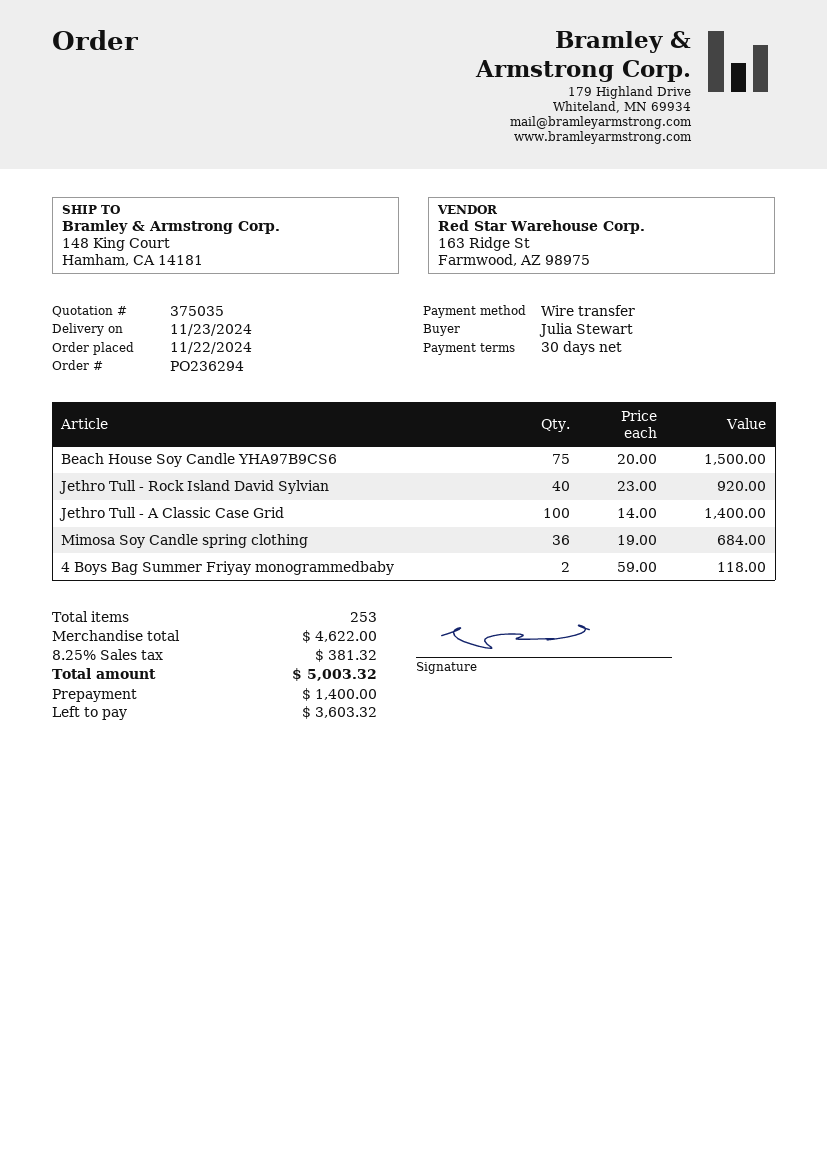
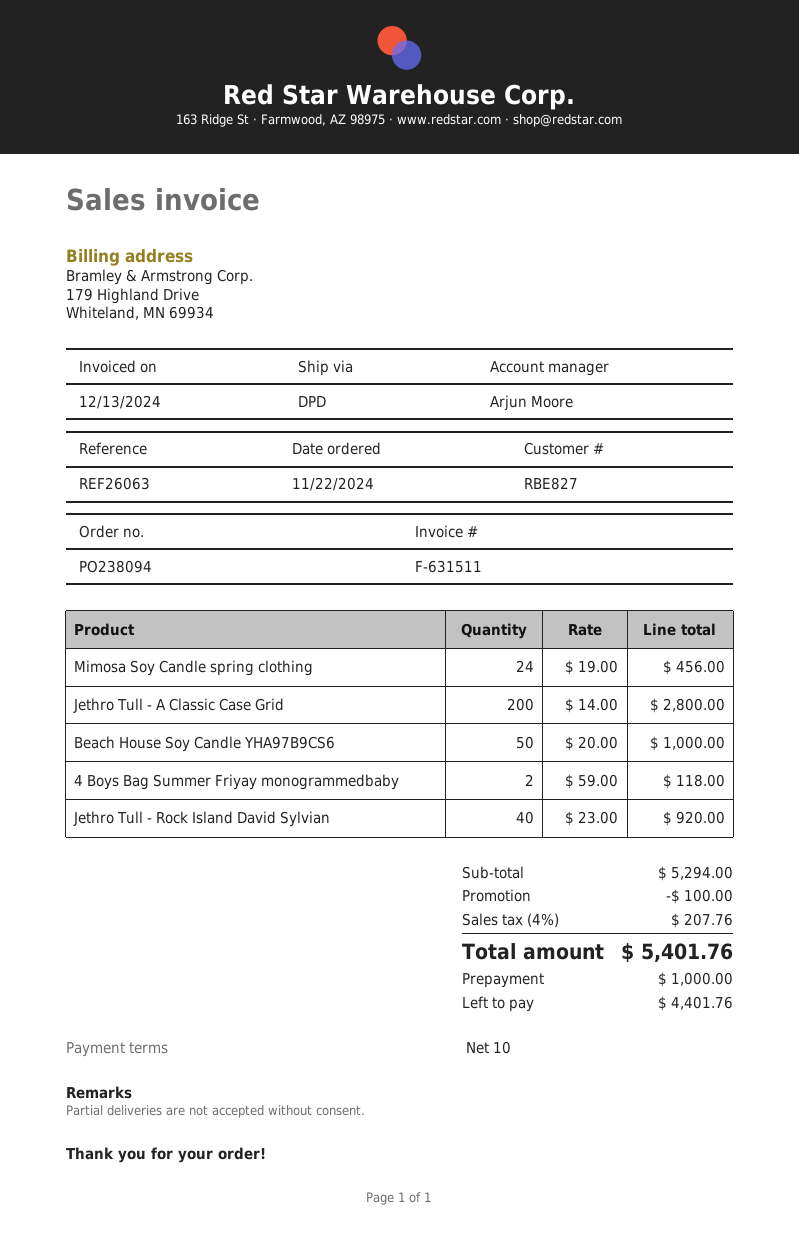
order number: PO236294 -> PO238094
payment terms: 30 days -> 10 days
Beach House Soy Candle YHA97B9CS6: 75 x 20.00 = 1500.00 -> 50 x 20.00 = 1000.00
Jethro Tull - A Classic Case Grid: 100 x 14.00 = 1400.00 -> 200 x 14.00 = 2800.00
Mimosa Soy Candle spring clothing: 36 x 19.00 = 684.00 -> 24 x 19.00 = 456.00
subtotal: 4622.00 -> 5294.00
discount: none -> 100.00
tax: 8.25% = 381.32 -> 4% = 207.76
total: 5003.32 -> 5401.76
deposit: 1400.00 -> 1000.00
balance: 3603.32 -> 4401.76

